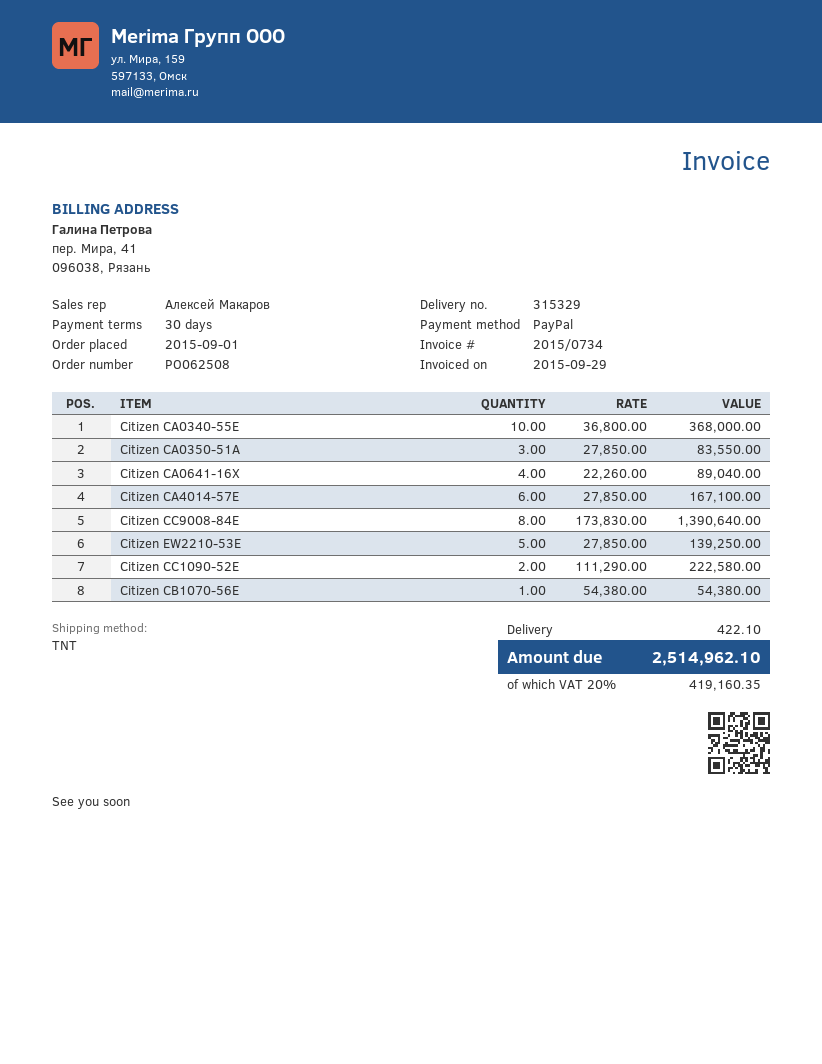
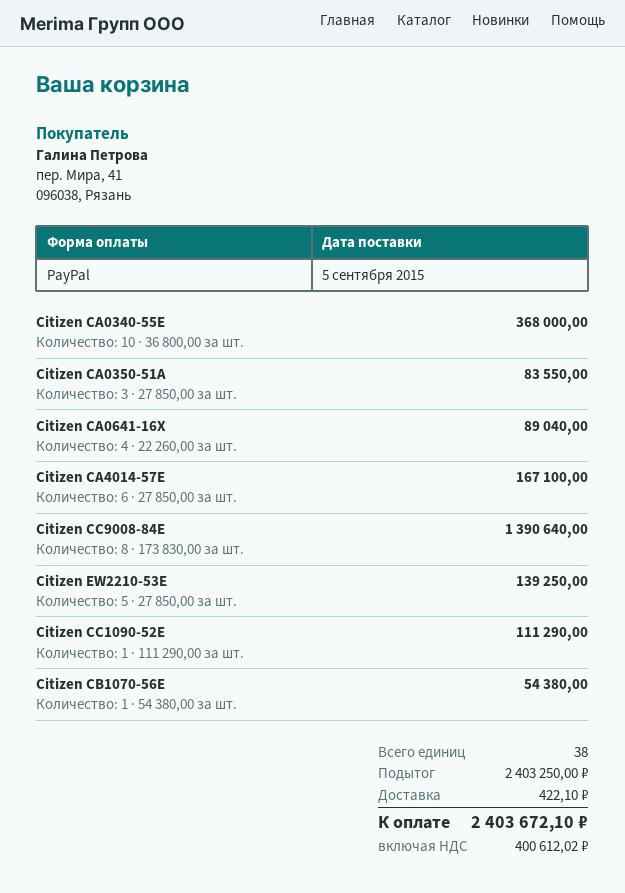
Citizen CC1090-52E: 2 x 111290.00 = 222580.00 -> 1 x 111290.00 = 111290.00
tax: 419160.35 -> 400612.02
total: 2514962.10 -> 2403672.10

